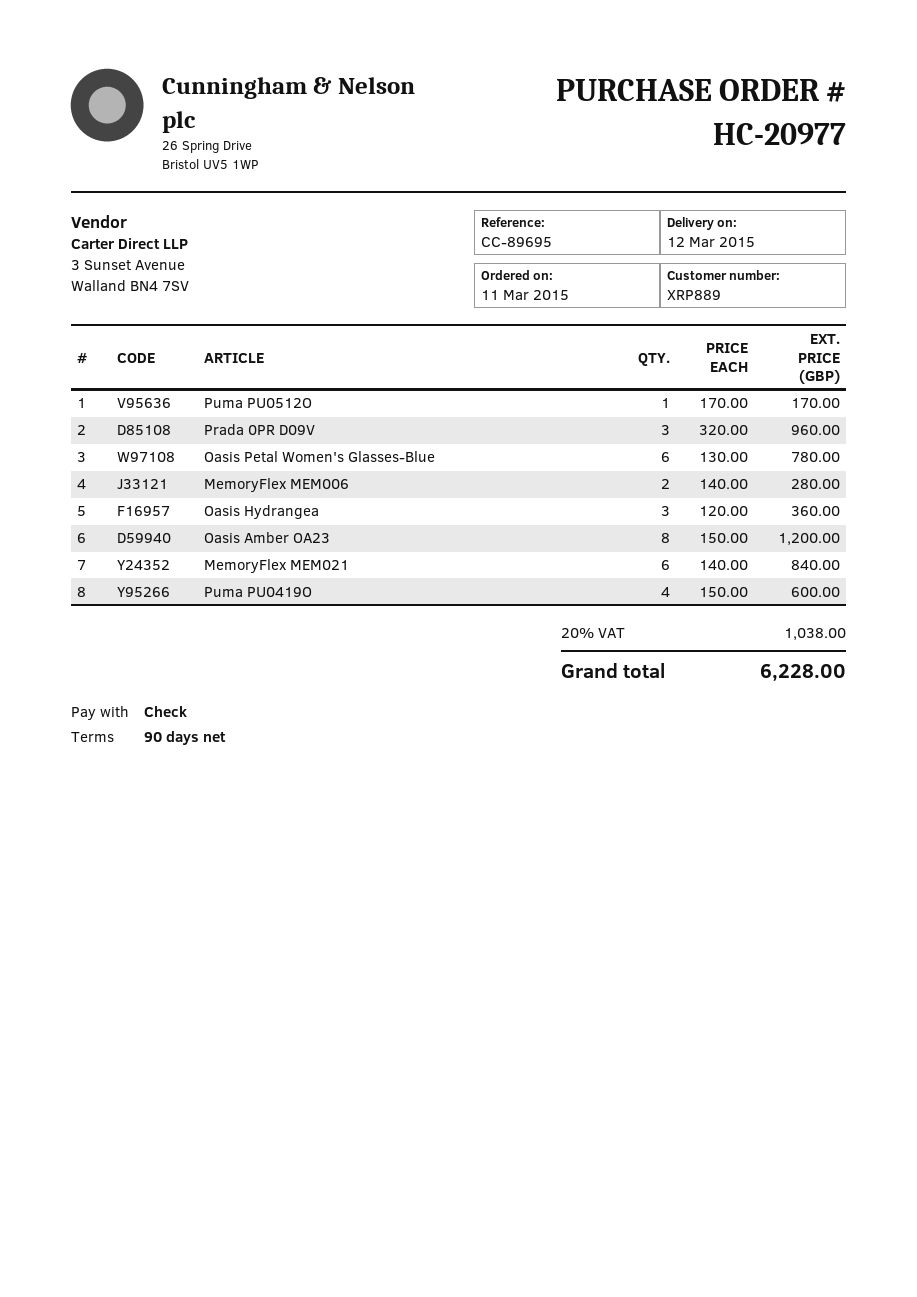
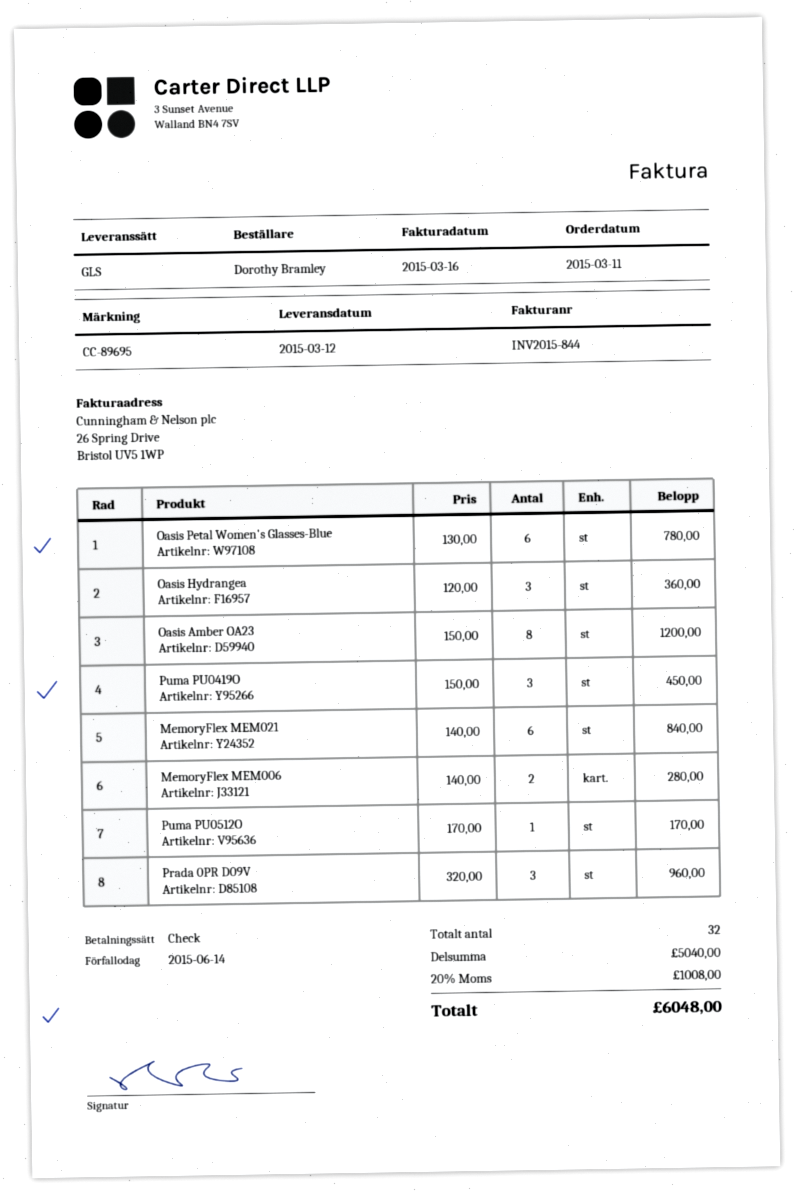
Puma PU0419O: 4 x 150.00 = 600.00 -> 3 x 150.00 = 450.00
tax: 20% = 1038.00 -> 20% = 1008.00
total: 6228.00 -> 6048.00

